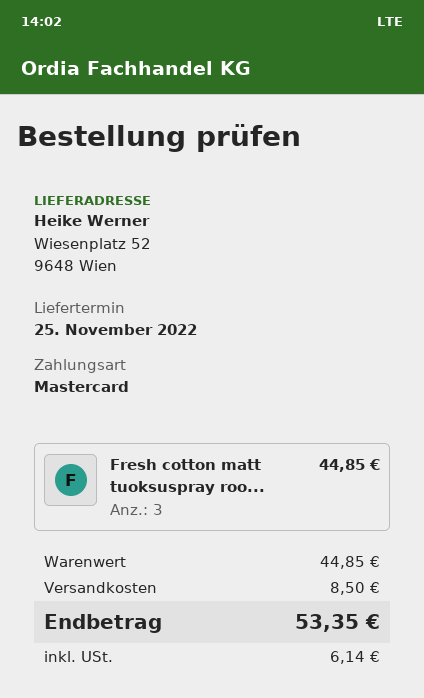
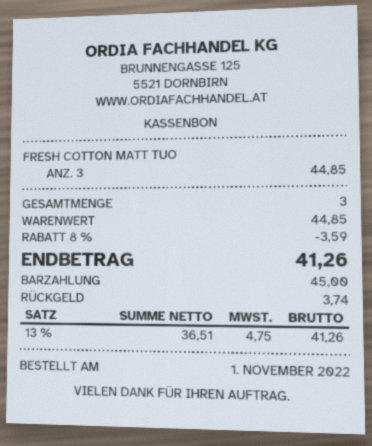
payment method: Mastercard -> cash
discount: none -> 8% = 3.59
shipping: 8.50 -> none
tax: 6.14 -> 4.75
total: 53.35 -> 41.26

